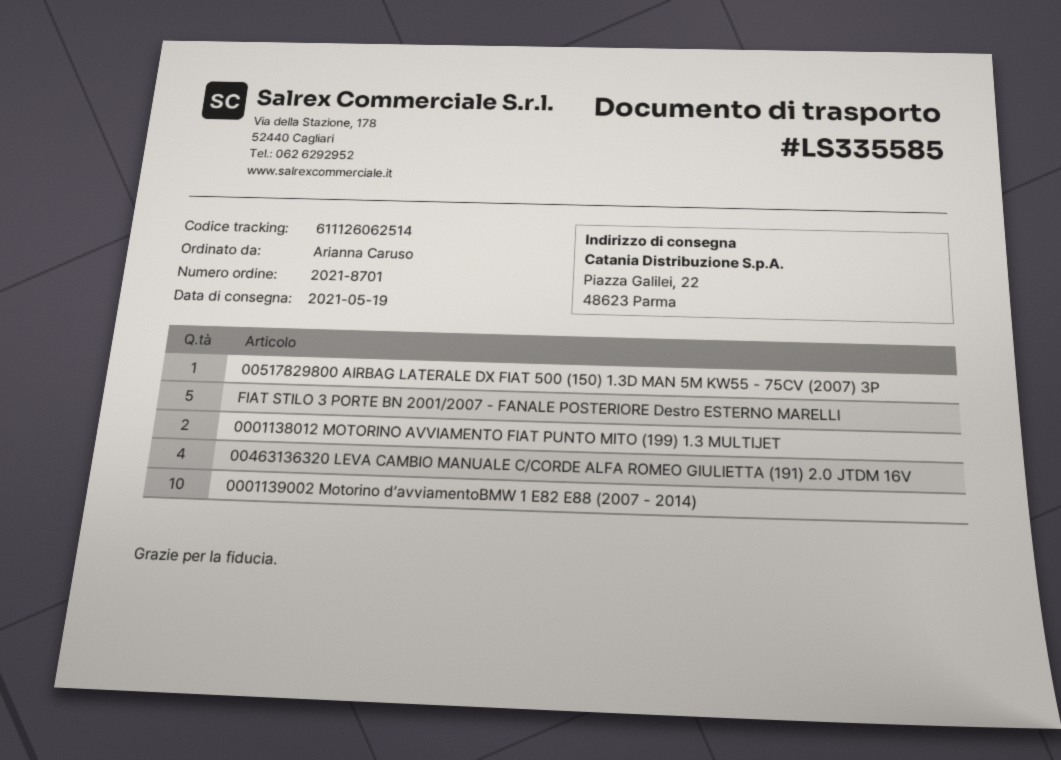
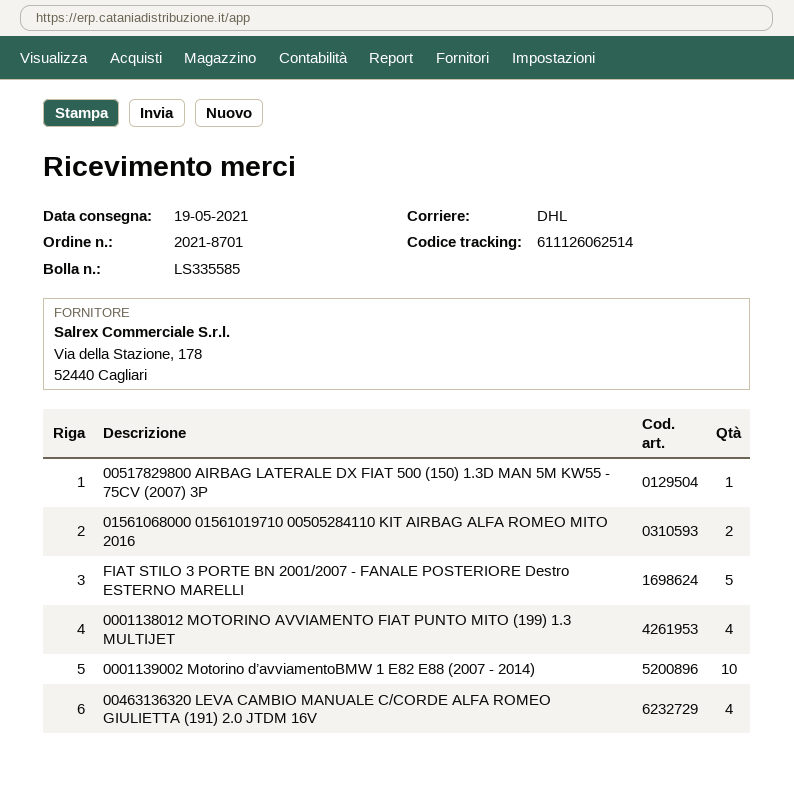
0001138012 MOTORINO AVVIAMENTO FIAT PUNTO MITO (199) 1.3 MULTIJET: 2 -> 4
01561068000 01561019710 00505284110 KIT AIRBAG ALFA ROMEO MITO 2016: none -> 2

